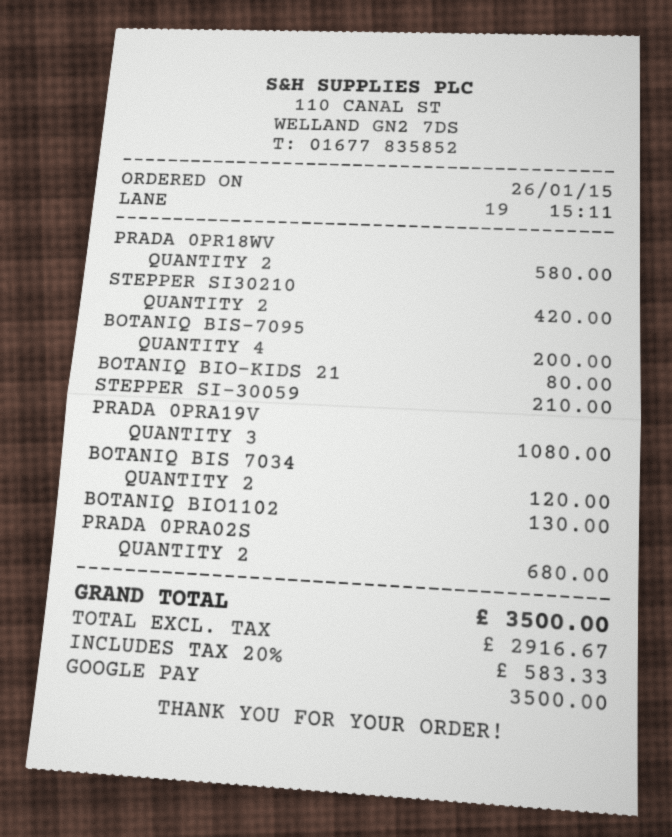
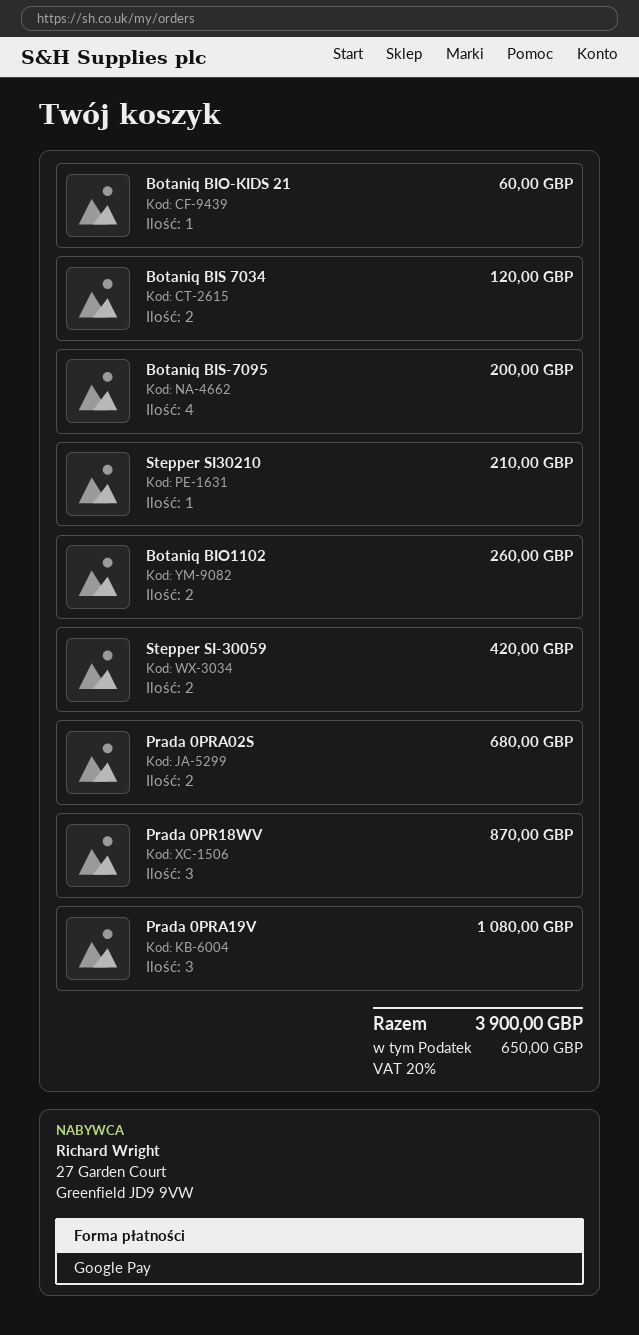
PRADA 0PR18WV: 2 for 580.00 -> 3 for 870.00
STEPPER SI30210: 2 for 420.00 -> 1 for 210.00
BOTANIQ BIO-KIDS 21: 1 for 80.00 -> 1 for 60.00
STEPPER SI-30059: 1 for 210.00 -> 2 for 420.00
BOTANIQ BIO1102: 1 for 130.00 -> 2 for 260.00
tax: 20% = 583.33 -> 20% = 650.00
total: 3500.00 -> 3900.00

